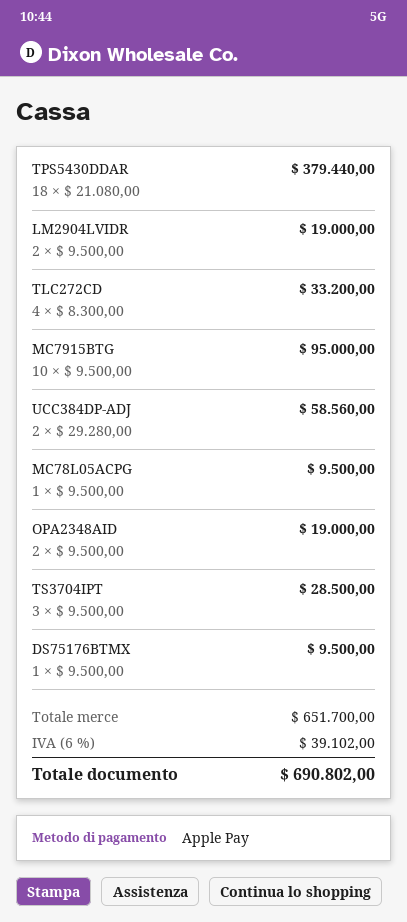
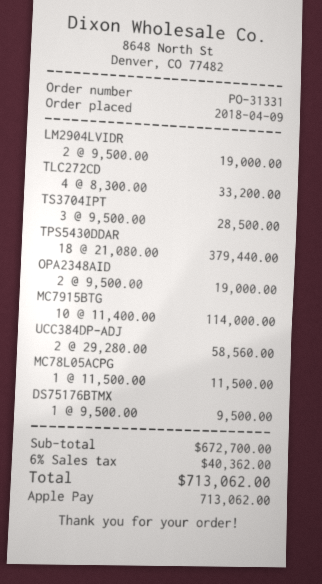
MC7915BTG: 10 x 9500.00 = 95000.00 -> 10 x 11400.00 = 114000.00
MC78L05ACPG: 1 x 9500.00 = 9500.00 -> 1 x 11500.00 = 11500.00
subtotal: 651700.00 -> 672700.00
tax: 6% = 39102.00 -> 6% = 40362.00
total: 690802.00 -> 713062.00

